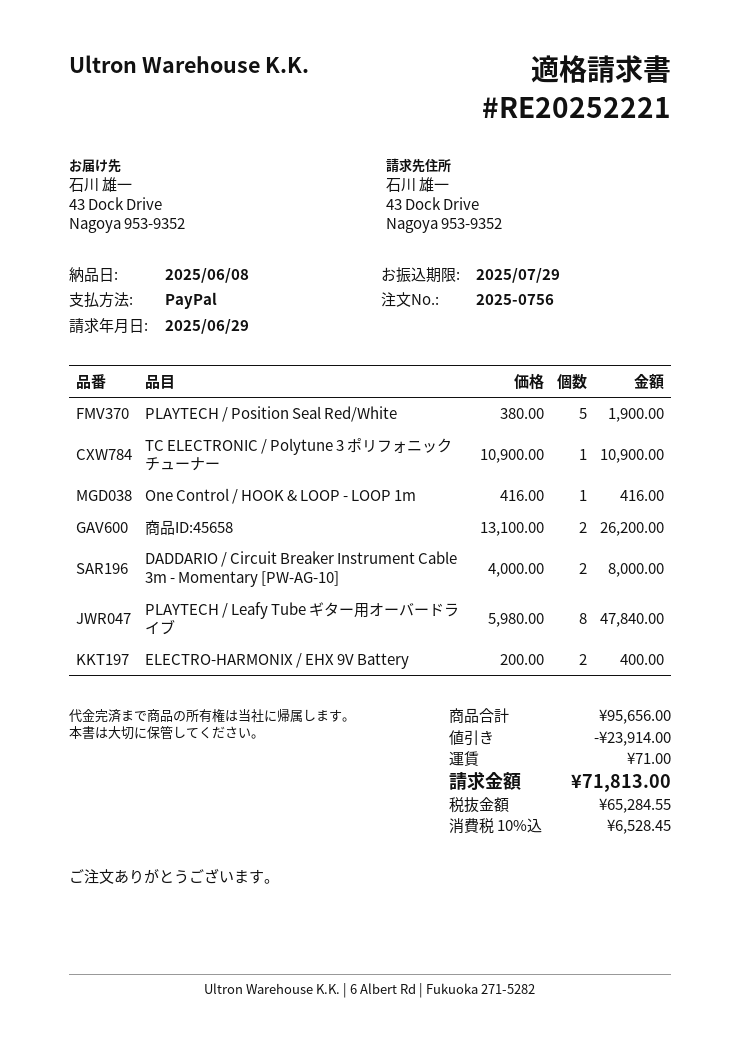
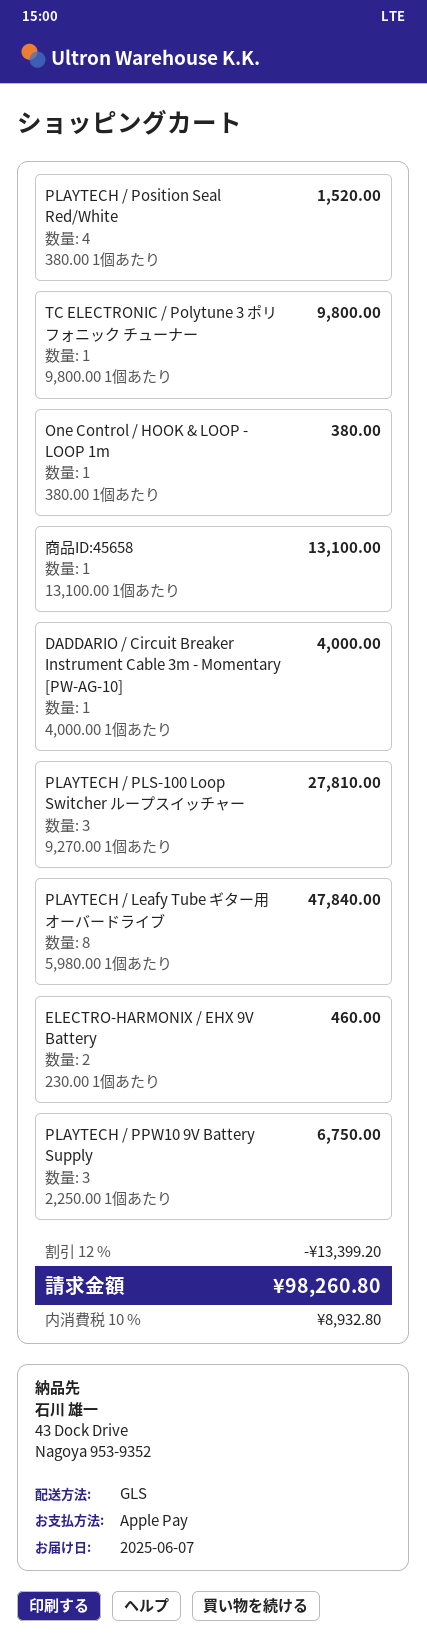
delivery date: 2025-06-08 -> 2025-06-07
payment method: PayPal -> Apple Pay
PLAYTECH / Position Seal Red/White: 5 x 380.00 = 1900.00 -> 4 x 380.00 = 1520.00
TC ELECTRONIC / Polytune 3 ポリフォニック チューナー: 1 x 10900.00 = 10900.00 -> 1 x 9800.00 = 9800.00
One Control / HOOK & LOOP - LOOP 1m: 1 x 416.00 = 416.00 -> 1 x 380.00 = 380.00
商品ID:45658: 2 x 13100.00 = 26200.00 -> 1 x 13100.00 = 13100.00
DADDARIO / Circuit Breaker Instrument Cable 3m - Momentary [PW-AG-10]: 2 x 4000.00 = 8000.00 -> 1 x 4000.00 = 4000.00
ELECTRO-HARMONIX / EHX 9V Battery: 2 x 200.00 = 400.00 -> 2 x 230.00 = 460.00
PLAYTECH / PLS-100 Loop Switcher ループスイッチャー: none -> 3 x 9270.00 = 27810.00
PLAYTECH / PPW10 9V Battery Supply: none -> 3 x 2250.00 = 6750.00
discount: 23914.00 -> 13399.20
shipping: 71.00 -> none
tax: 10% = 6528.45 -> 10% = 8932.80
total: 71813.00 -> 98260.80

